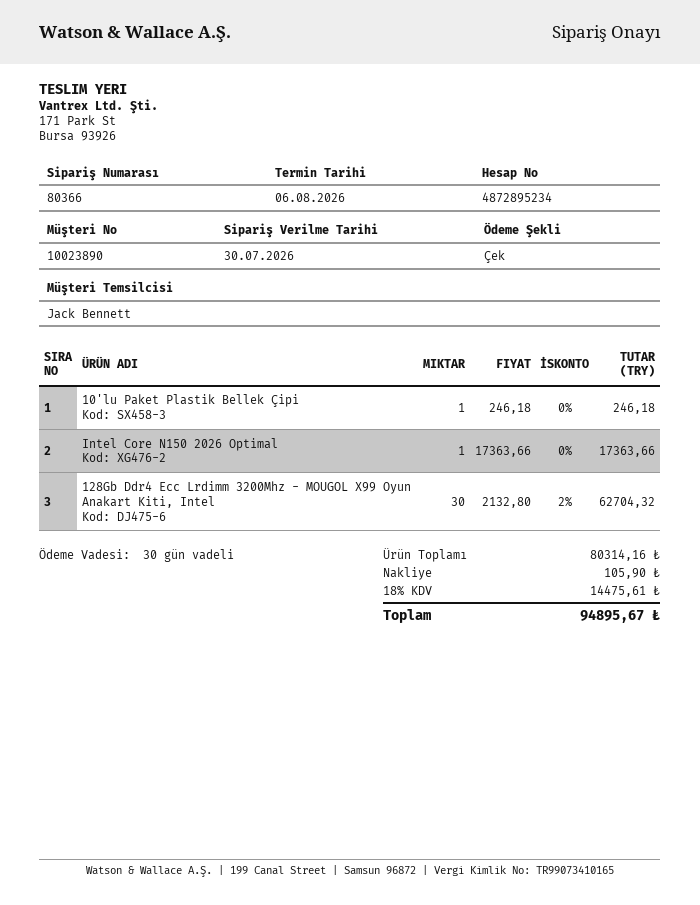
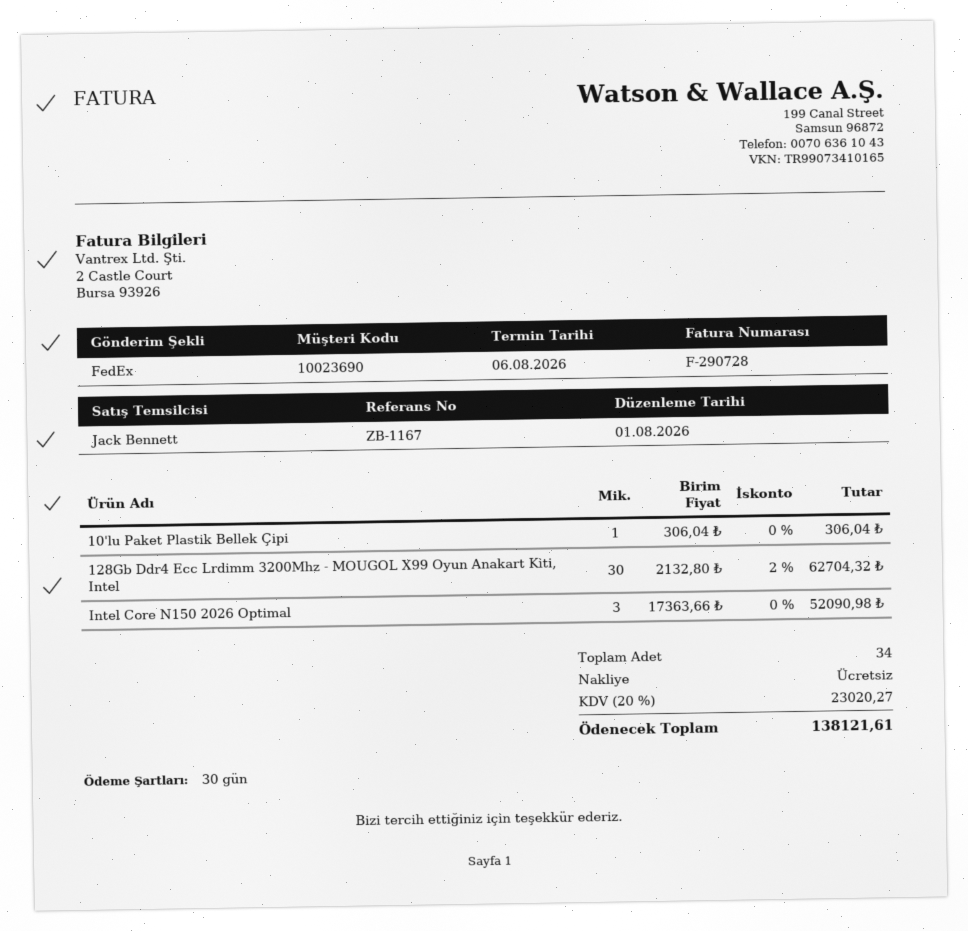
customer number: 10023890 -> 10023690
10'lu Paket Plastik Bellek Çipi: 1 x 246.18 = 246.18 -> 1 x 306.04 = 306.04
Intel Core N150 2026 Optimal: 1 x 17363.66 = 17363.66 -> 3 x 17363.66 = 52090.98
shipping: 105.90 -> 0.00
tax: 18% = 14475.61 -> 20% = 23020.27
total: 94895.67 -> 138121.61

